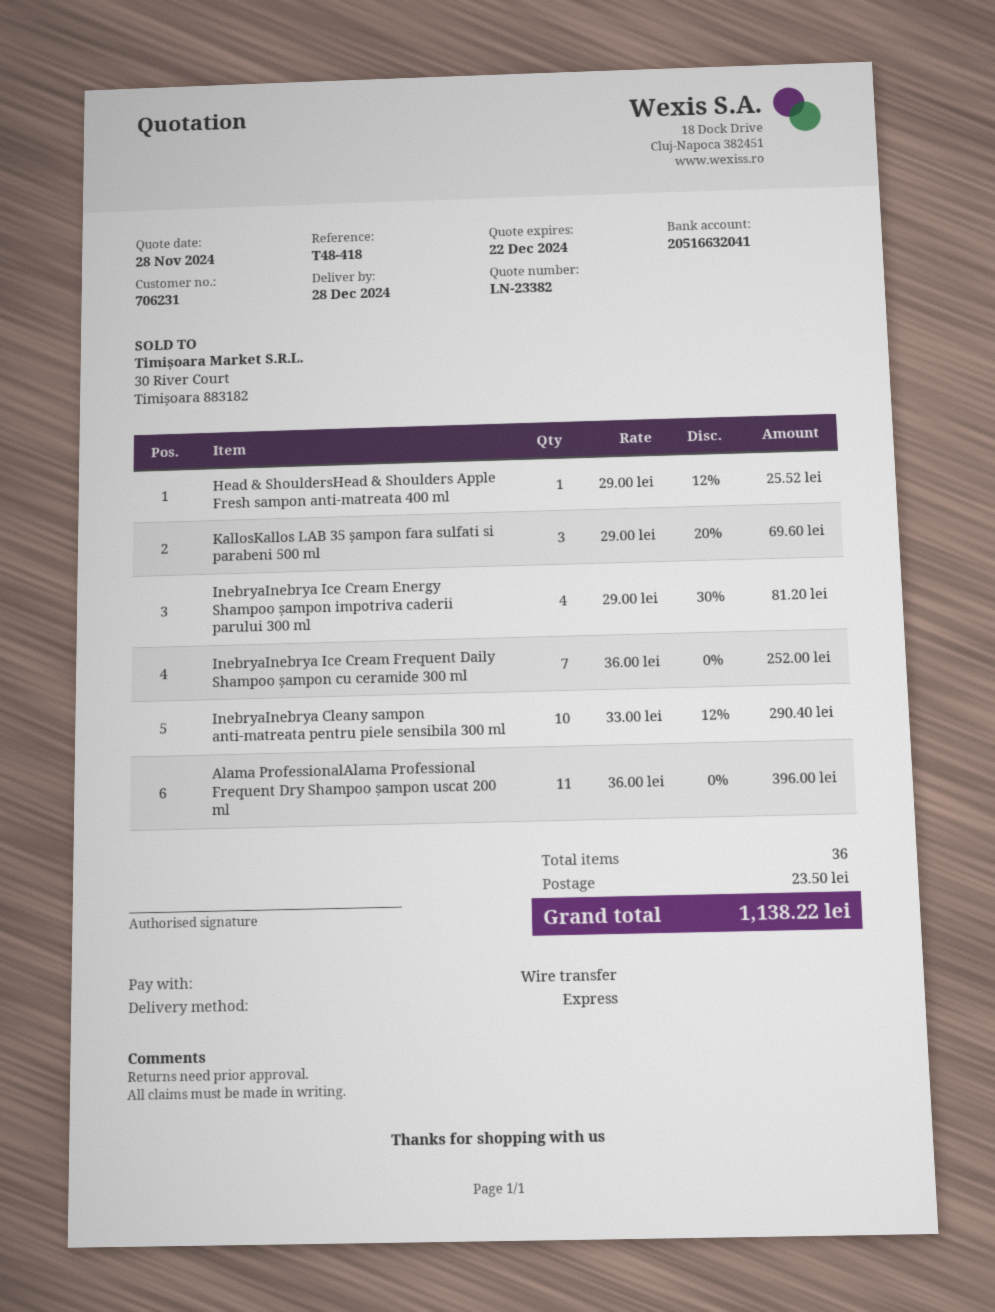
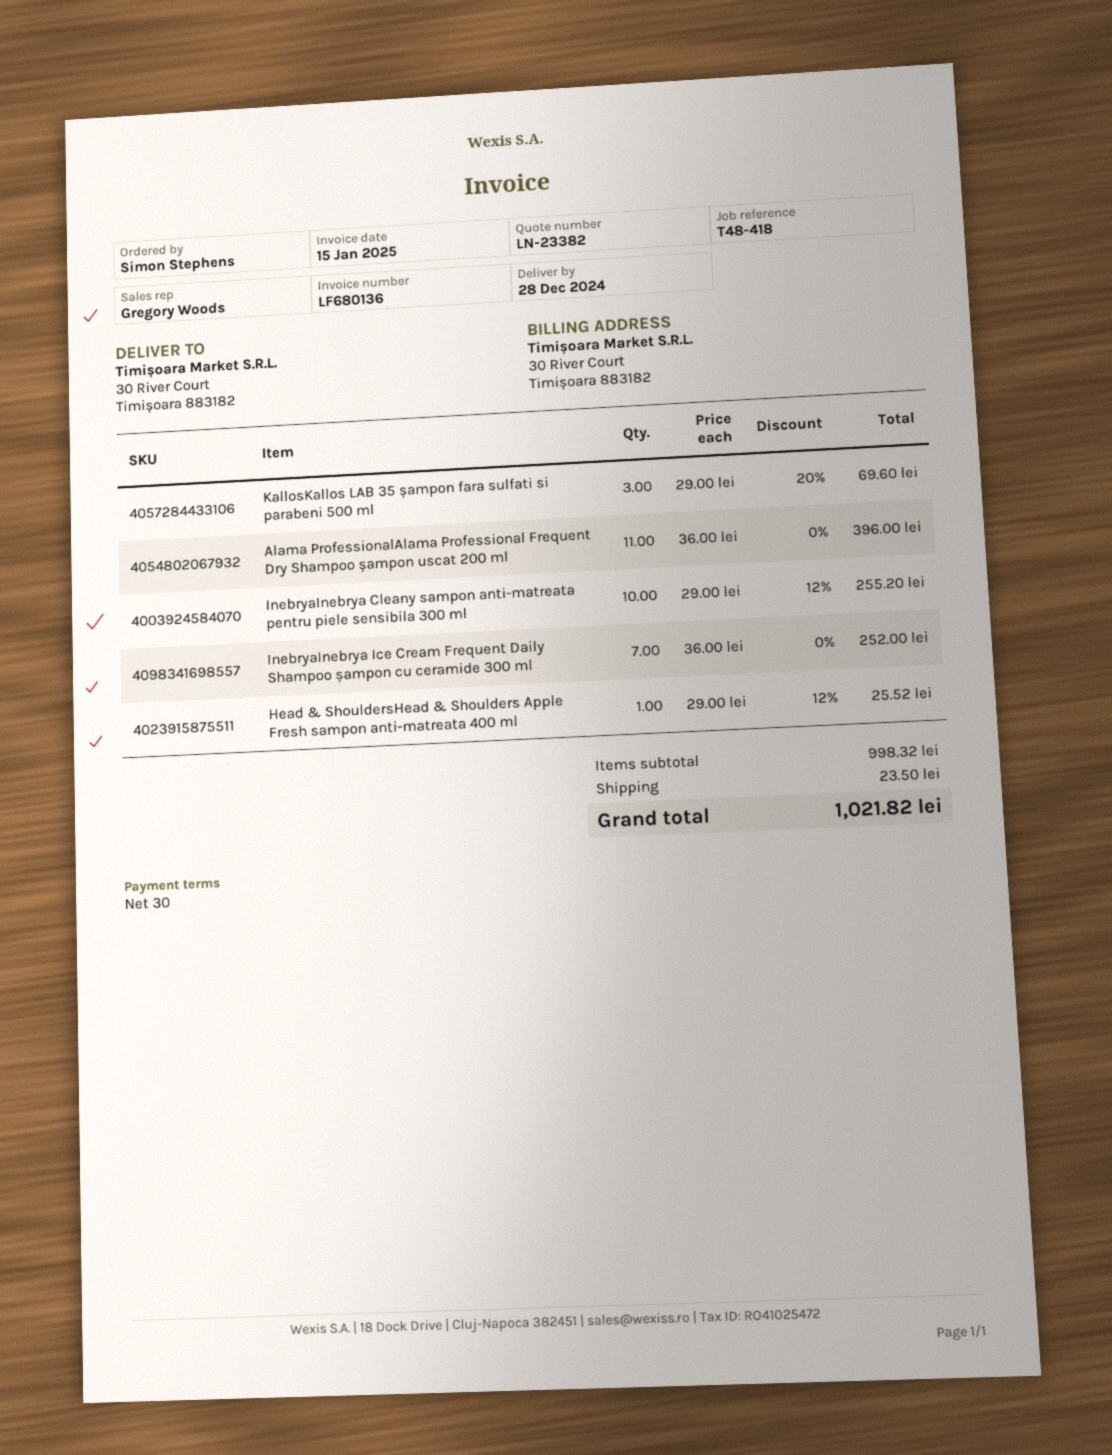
InebryaInebrya Ice Cream Energy Shampoo șampon impotriva caderii parului 300 ml: 4 x 29.00 - 30% = 81.20 -> none
InebryaInebrya Cleany sampon anti-matreata pentru piele sensibila 300 ml: 10 x 33.00 - 12% = 290.40 -> 10 x 29.00 - 12% = 255.20
total: 1138.22 -> 1021.82

